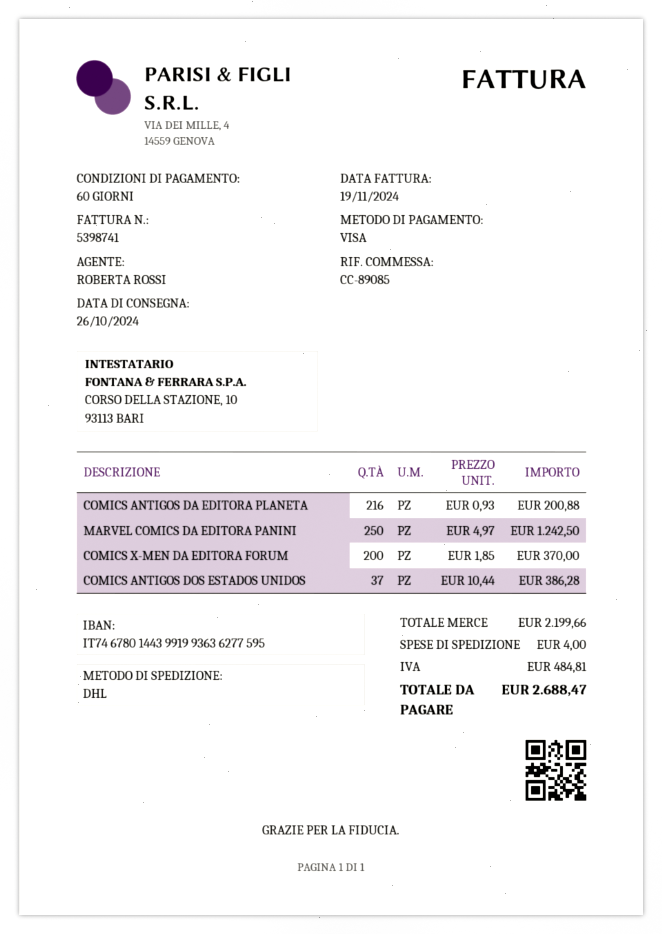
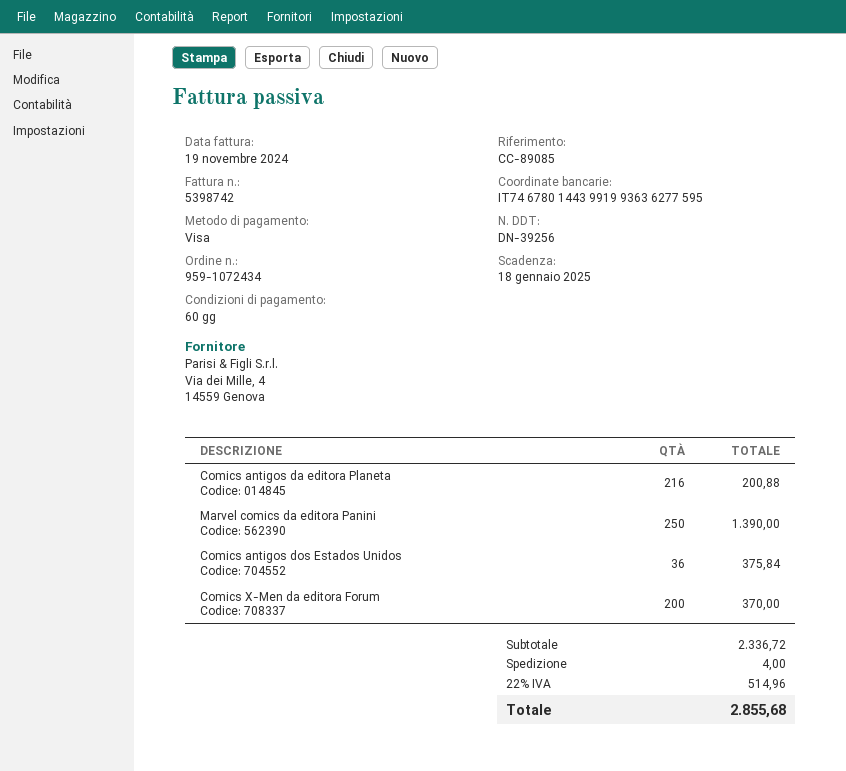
invoice number: 5398741 -> 5398742
MARVEL COMICS DA EDITORA PANINI: 250 for 1242.50 -> 250 for 1390.00
COMICS ANTIGOS DOS ESTADOS UNIDOS: 37 for 386.28 -> 36 for 375.84
subtotal: 2199.66 -> 2336.72
tax: 484.81 -> 514.96
total: 2688.47 -> 2855.68

